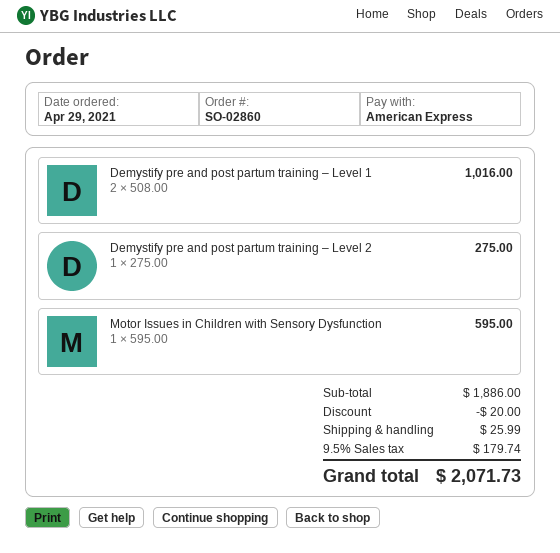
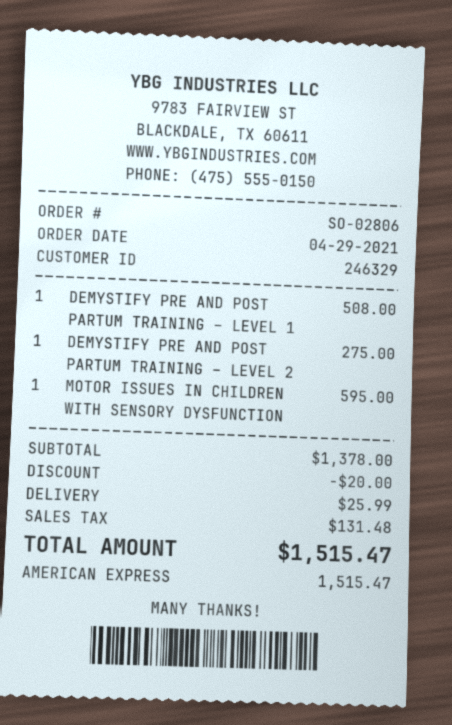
order number: SO-02860 -> SO-02806
Demystify pre and post partum training – Level 1: 2 for 1016.00 -> 1 for 508.00
subtotal: 1886.00 -> 1378.00
tax: 179.74 -> 131.48
total: 2071.73 -> 1515.47

